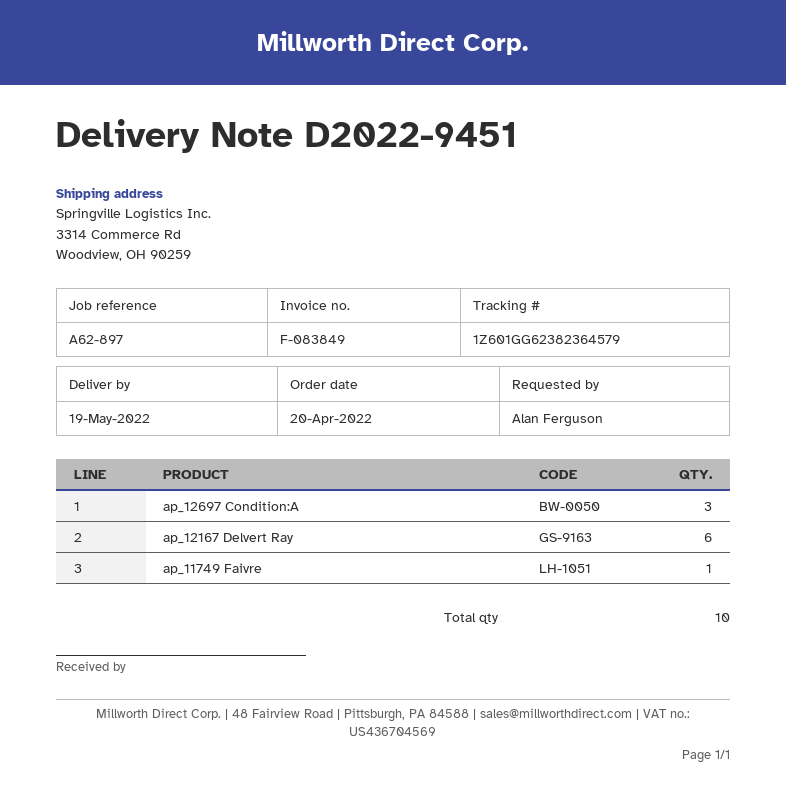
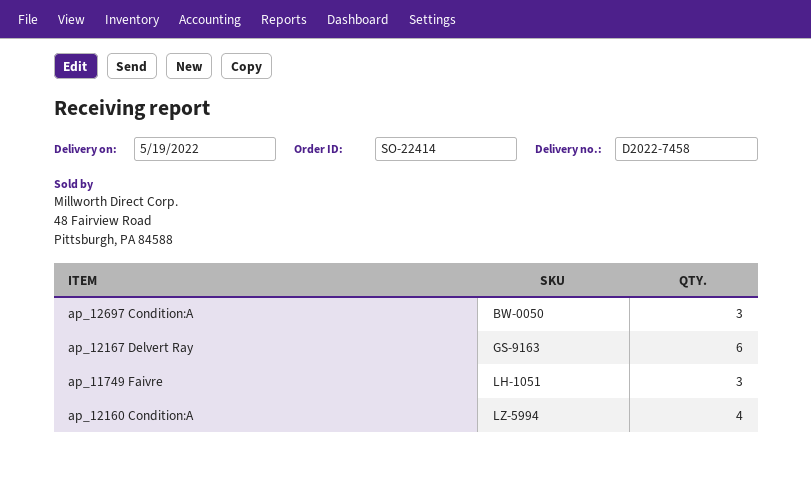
delivery note number: D2022-9451 -> D2022-7458
ap_11749 Faivre: 1 -> 3
ap_12160 Condition:A: none -> 4

